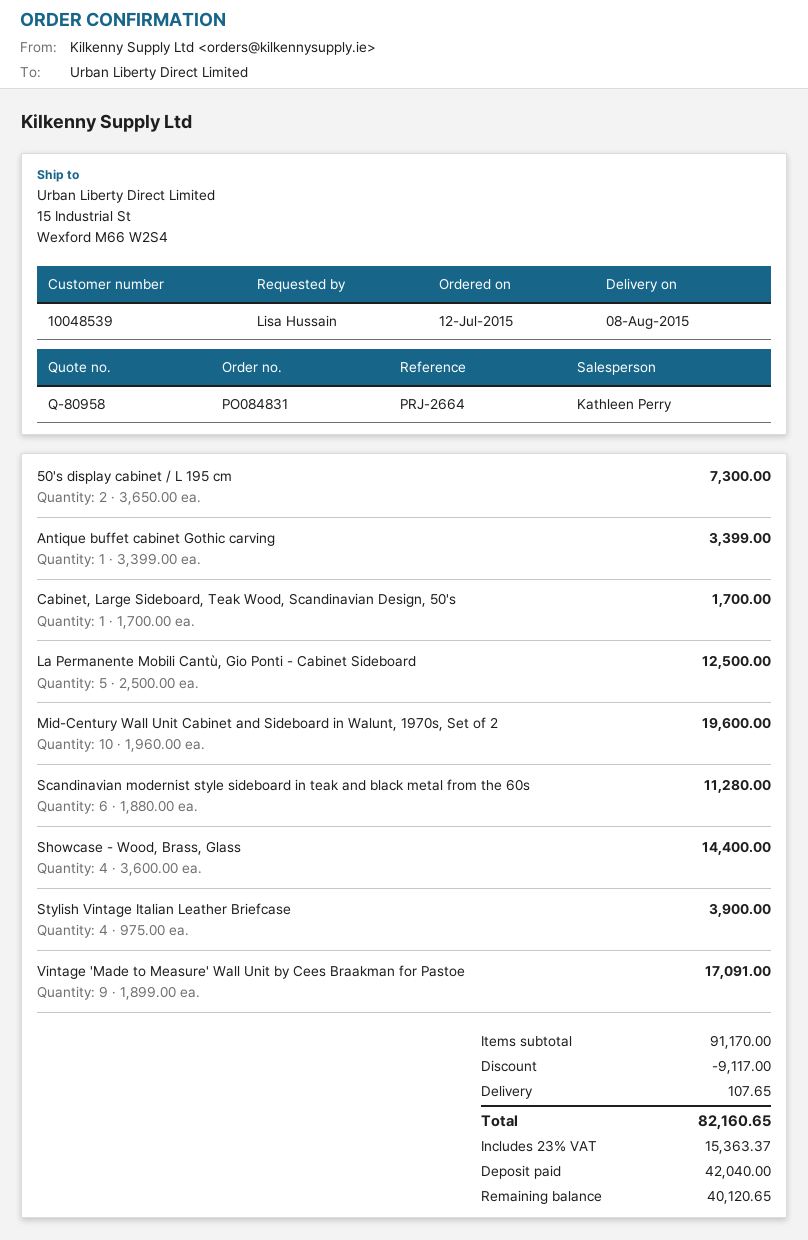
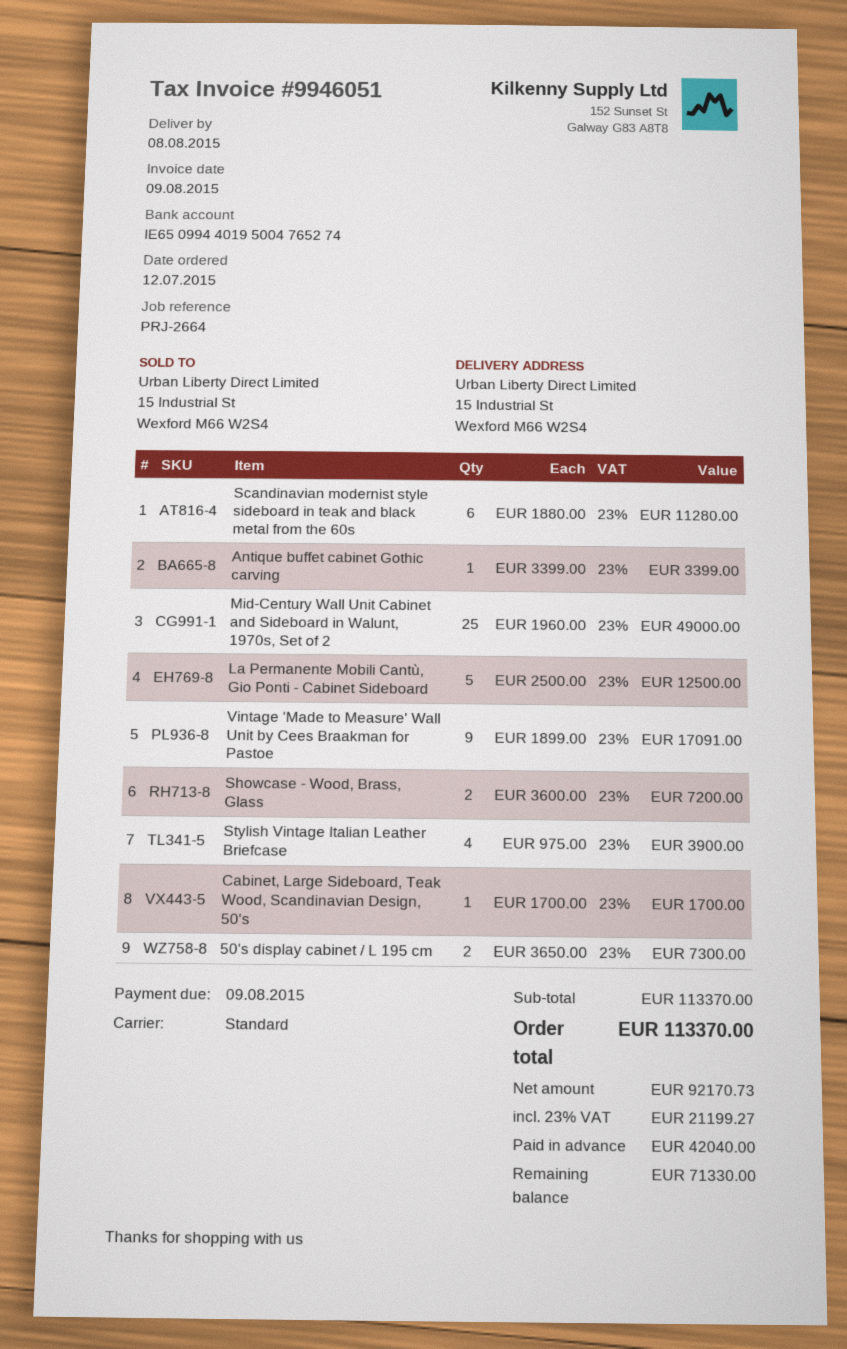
Mid-Century Wall Unit Cabinet and Sideboard in Walunt, 1970s, Set of 2: 10 x 1960.00 = 19600.00 -> 25 x 1960.00 = 49000.00
Showcase - Wood, Brass, Glass: 4 x 3600.00 = 14400.00 -> 2 x 3600.00 = 7200.00
subtotal: 91170.00 -> 113370.00
discount: 9117.00 -> none
shipping: 107.65 -> none
tax: 23% = 15363.37 -> 23% = 21199.27
total: 82160.65 -> 113370.00
balance: 40120.65 -> 71330.00

